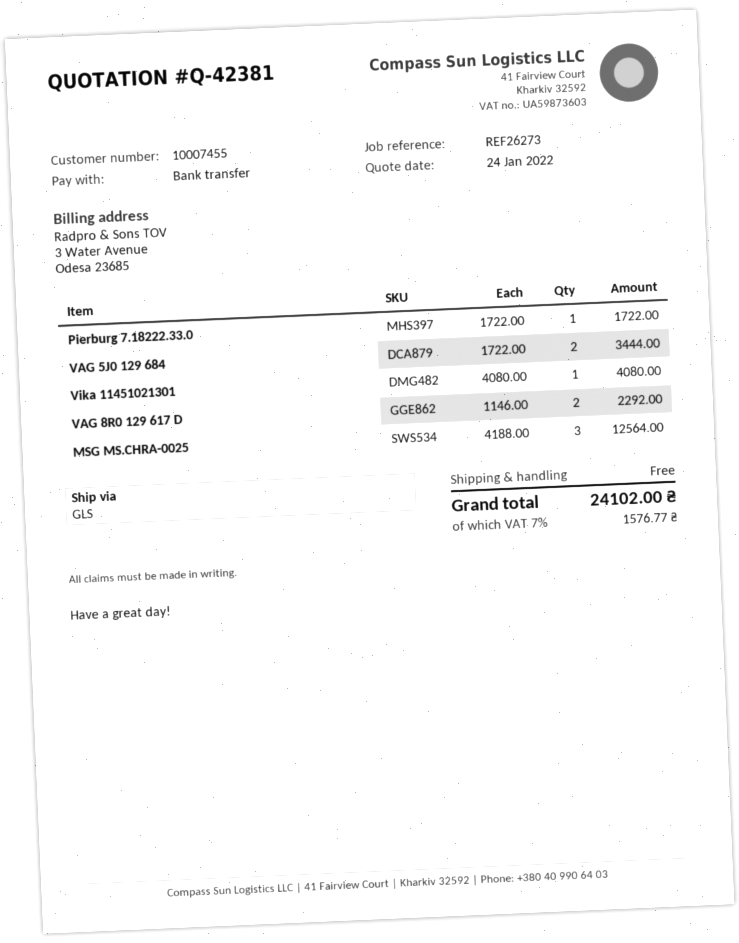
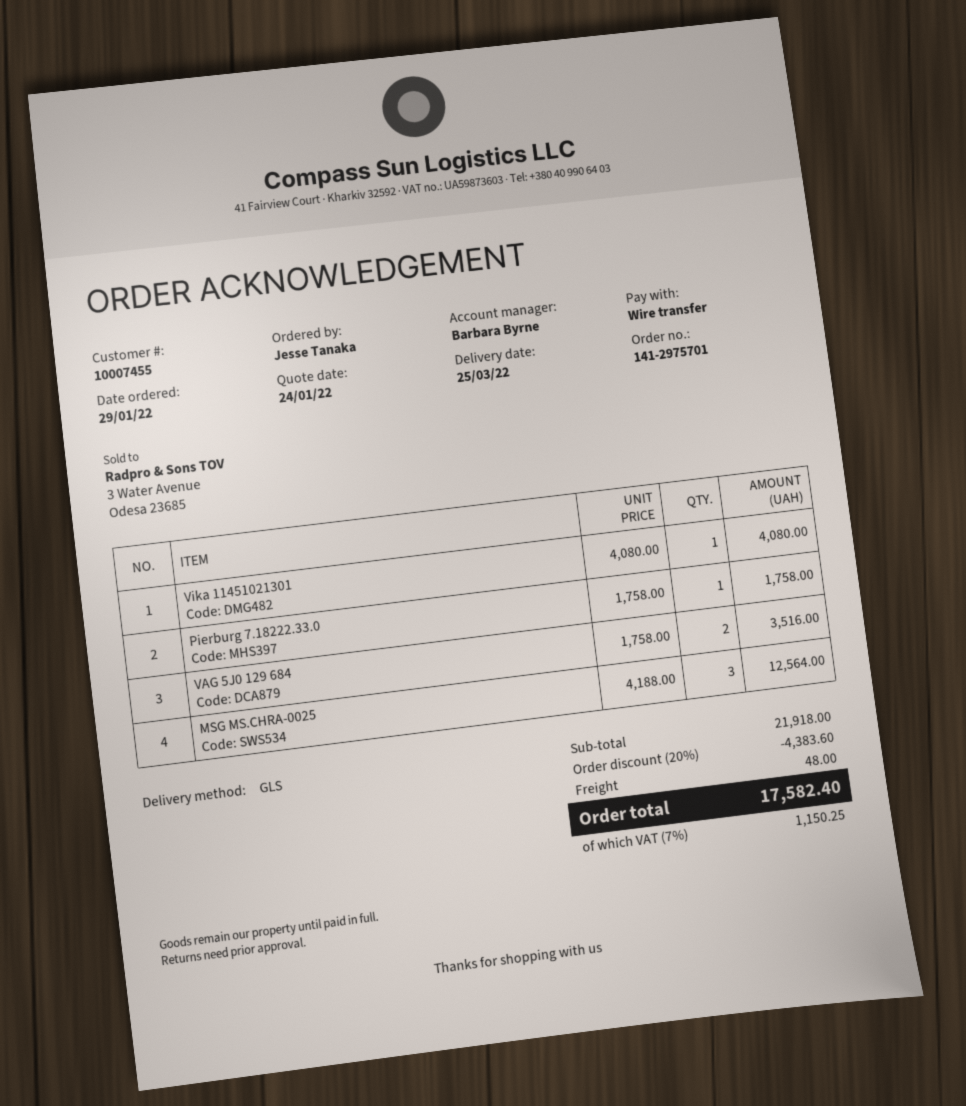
Pierburg 7.18222.33.0: 1 x 1722.00 = 1722.00 -> 1 x 1758.00 = 1758.00
VAG 5J0 129 684: 2 x 1722.00 = 3444.00 -> 2 x 1758.00 = 3516.00
VAG 8R0 129 617 D: 2 x 1146.00 = 2292.00 -> none
discount: none -> 20% = 4383.60
shipping: 0.00 -> 48.00
tax: 7% = 1576.77 -> 7% = 1150.25
total: 24102.00 -> 17582.40

